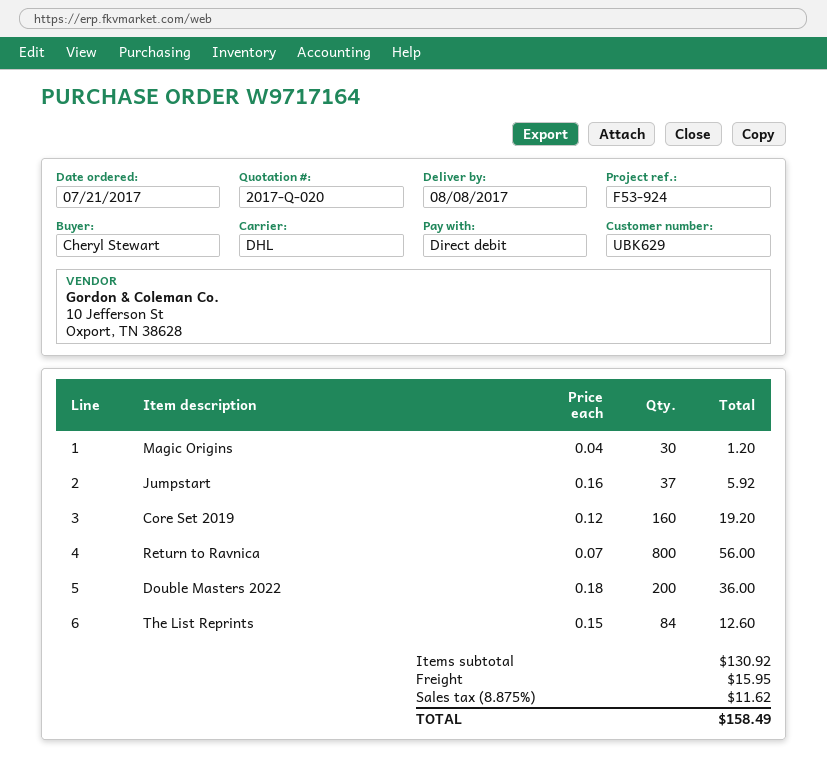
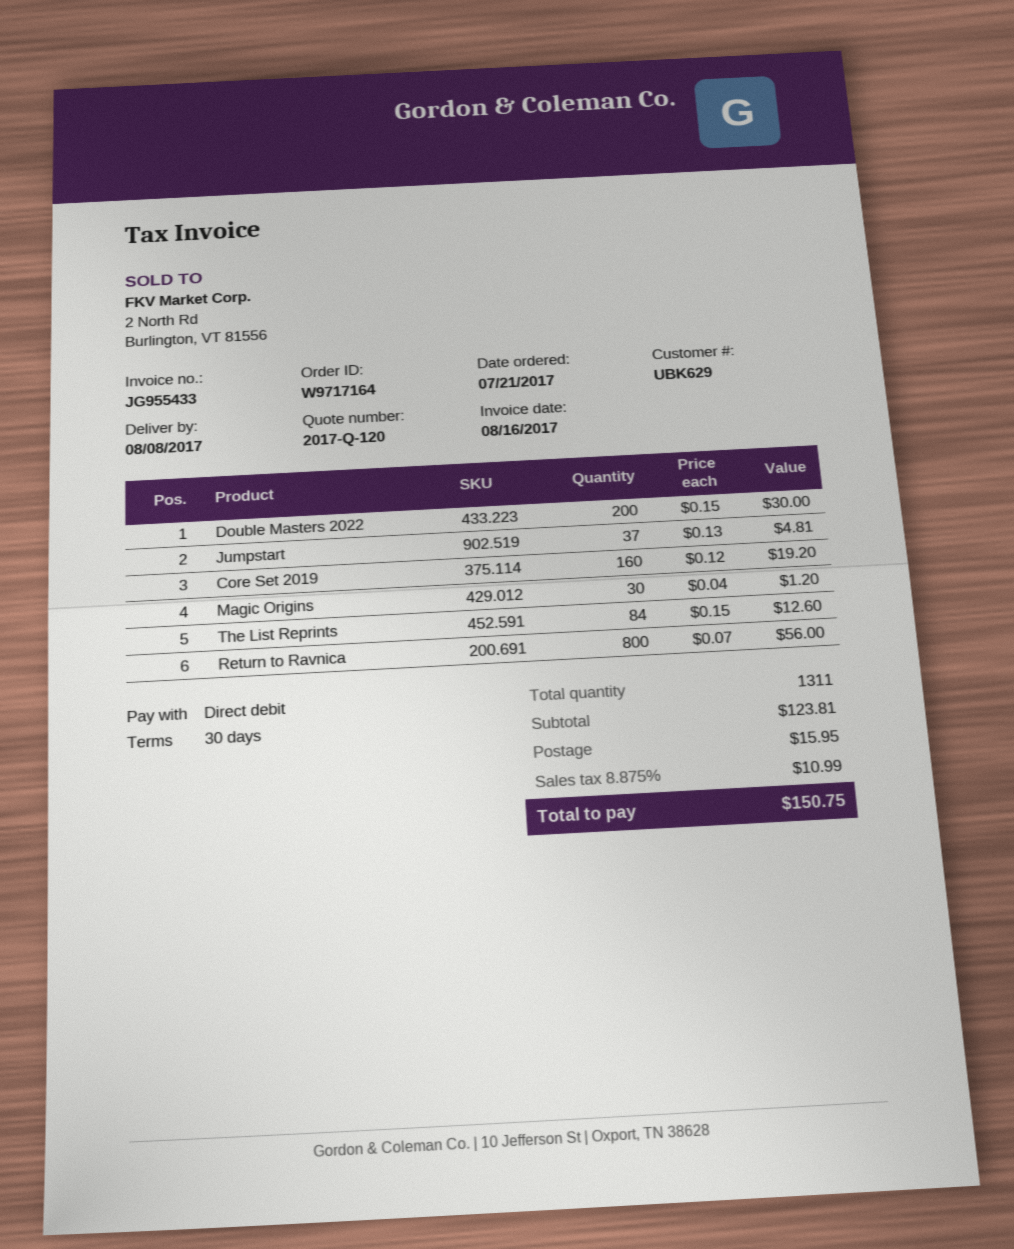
quote number: 2017-Q-020 -> 2017-Q-120
Jumpstart: 37 x 0.16 = 5.92 -> 37 x 0.13 = 4.81
Double Masters 2022: 200 x 0.18 = 36.00 -> 200 x 0.15 = 30.00
subtotal: 130.92 -> 123.81
tax: 8.875% = 11.62 -> 8.875% = 10.99
total: 158.49 -> 150.75

